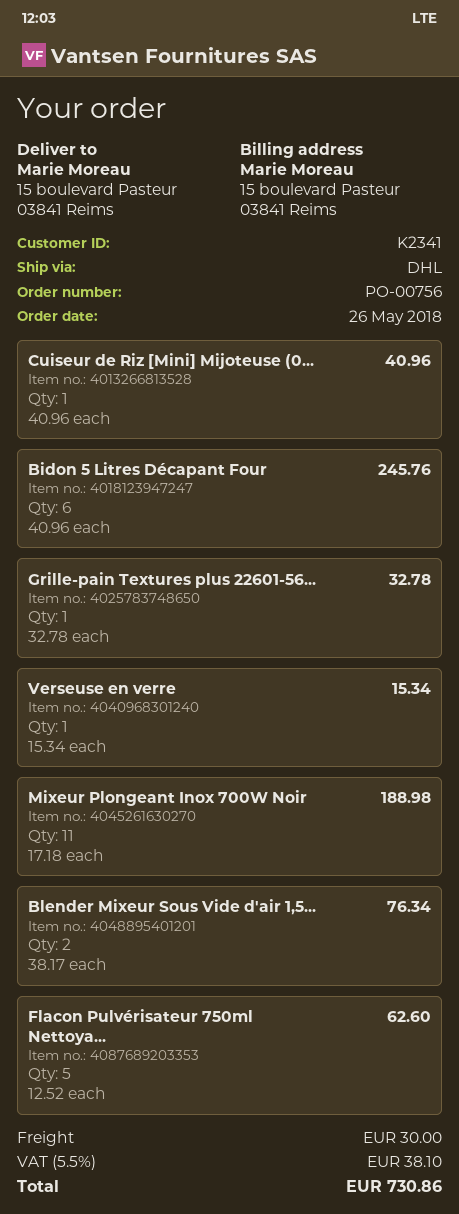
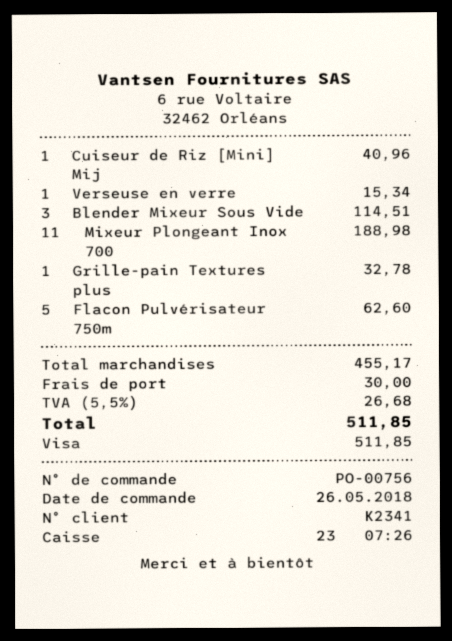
Bidon 5 Litres Décapant Four: 6 for 245.76 -> none
Blender Mixeur Sous Vide d'air 1,5...: 2 for 76.34 -> 3 for 114.51
tax: 5.5% = 38.10 -> 5.5% = 26.68
total: 730.86 -> 511.85

